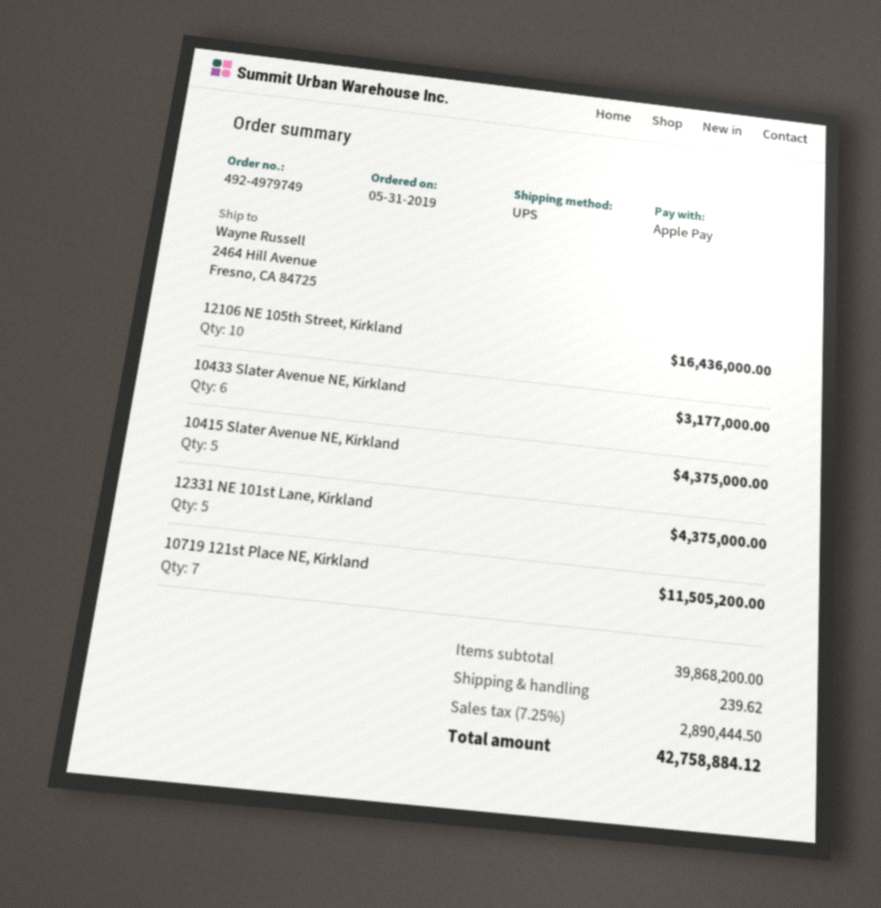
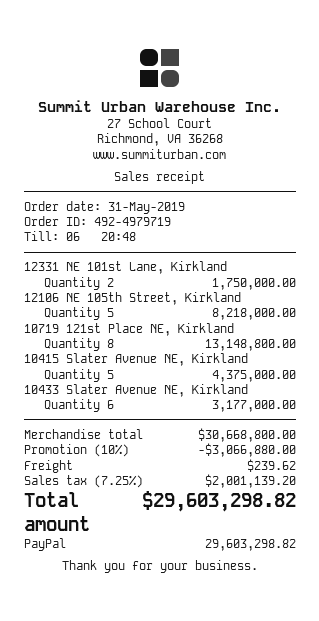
order number: 492-4979749 -> 492-4979719
payment method: Apple Pay -> PayPal
12106 NE 105th Street, Kirkland: 10 for 16436000.00 -> 5 for 8218000.00
12331 NE 101st Lane, Kirkland: 5 for 4375000.00 -> 2 for 1750000.00
10719 121st Place NE, Kirkland: 7 for 11505200.00 -> 8 for 13148800.00
subtotal: 39868200.00 -> 30668800.00
discount: none -> 10% = 3066880.00
tax: 7.25% = 2890444.50 -> 7.25% = 2001139.20
total: 42758884.12 -> 29603298.82

